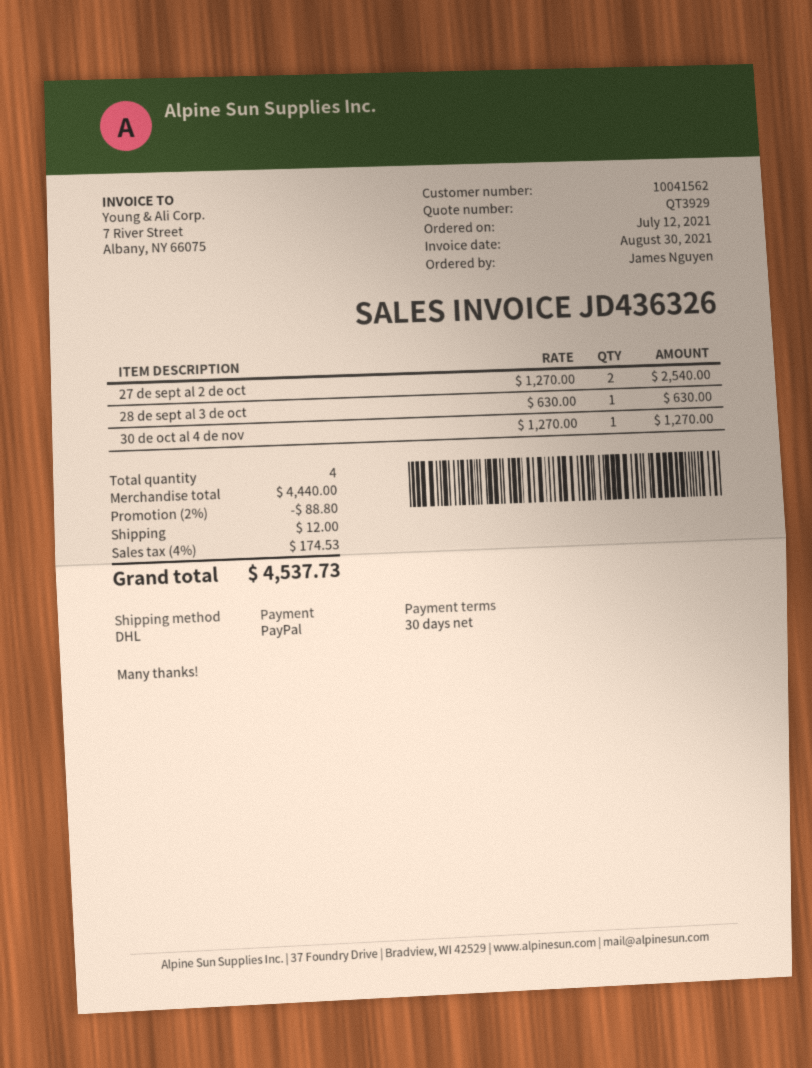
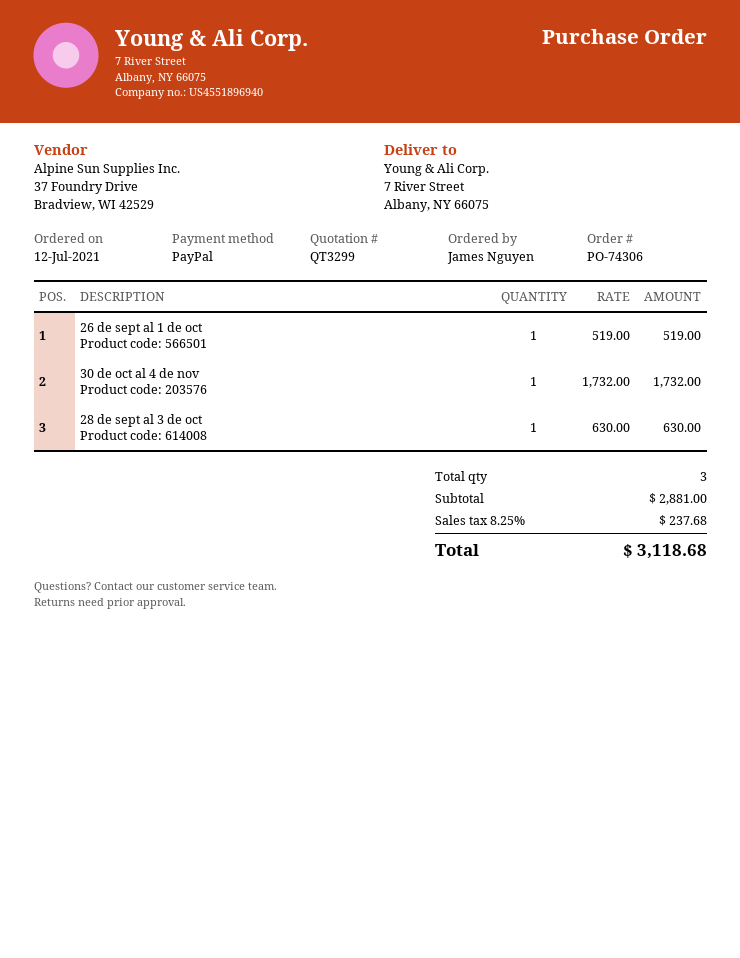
quote number: QT3929 -> QT3299
27 de sept al 2 de oct: 2 x 1270.00 = 2540.00 -> none
30 de oct al 4 de nov: 1 x 1270.00 = 1270.00 -> 1 x 1732.00 = 1732.00
26 de sept al 1 de oct: none -> 1 x 519.00 = 519.00
total quantity: 4 -> 3
subtotal: 4440.00 -> 2881.00
discount: 2% = 88.80 -> none
shipping: 12.00 -> none
tax: 4% = 174.53 -> 8.25% = 237.68
total: 4537.73 -> 3118.68

